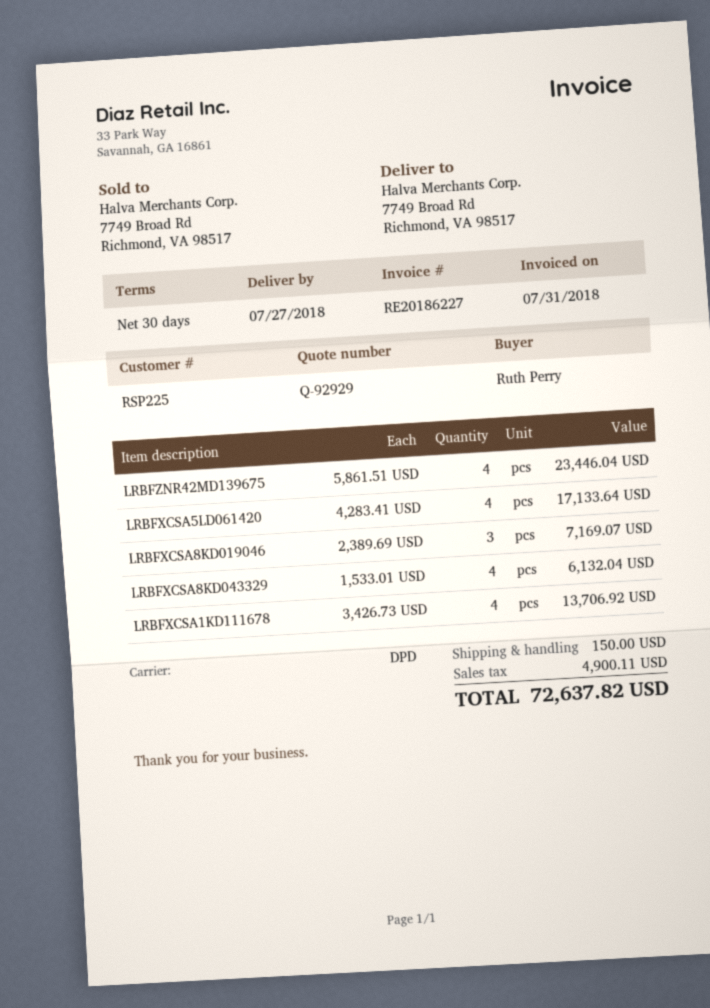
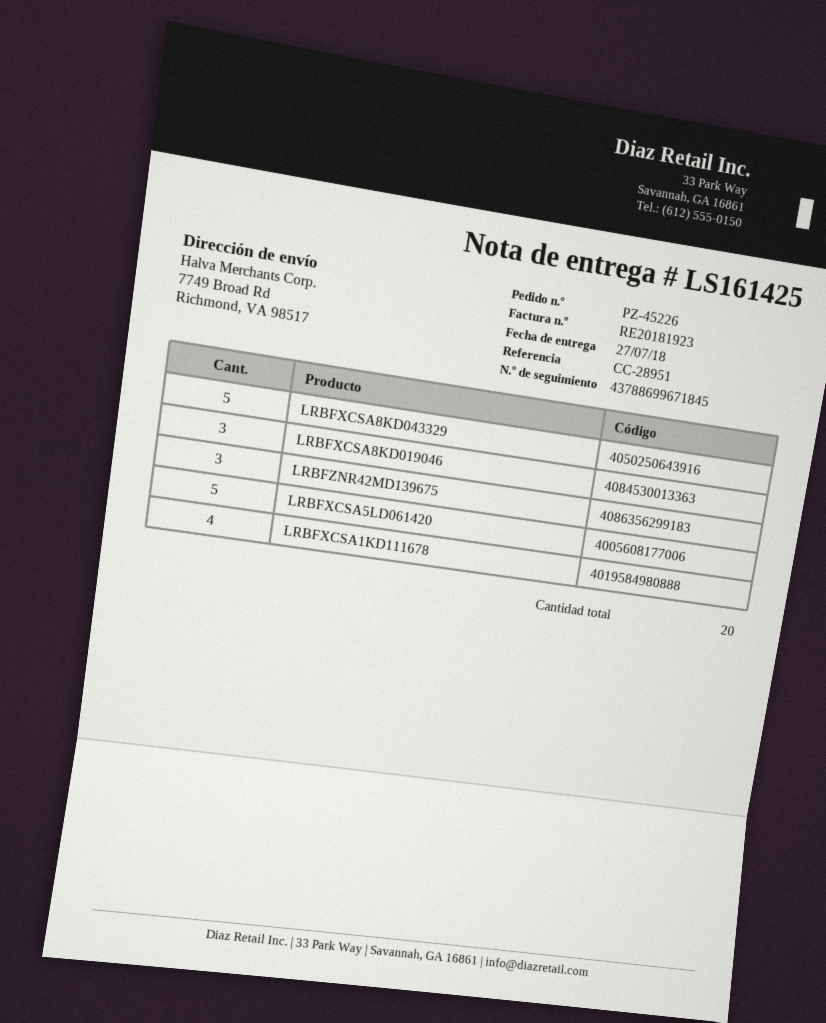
invoice number: RE20186227 -> RE20181923
LRBFZNR42MD139675: 4 -> 3
LRBFXCSA5LD061420: 4 -> 5
LRBFXCSA8KD043329: 4 -> 5

